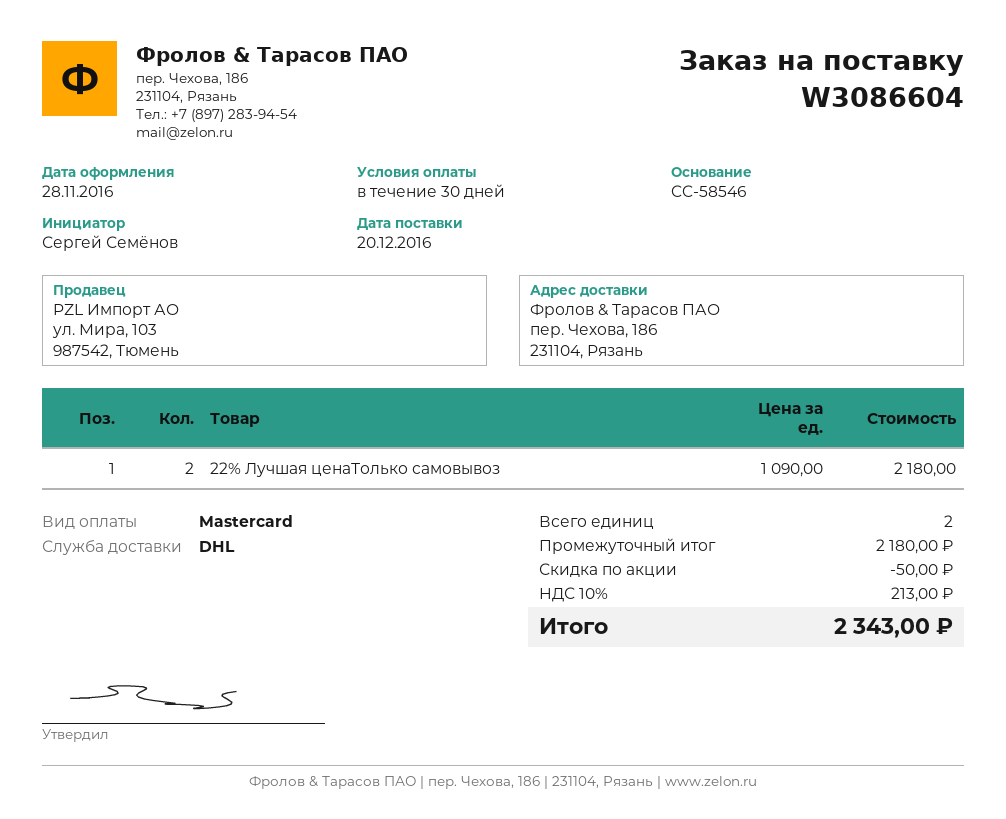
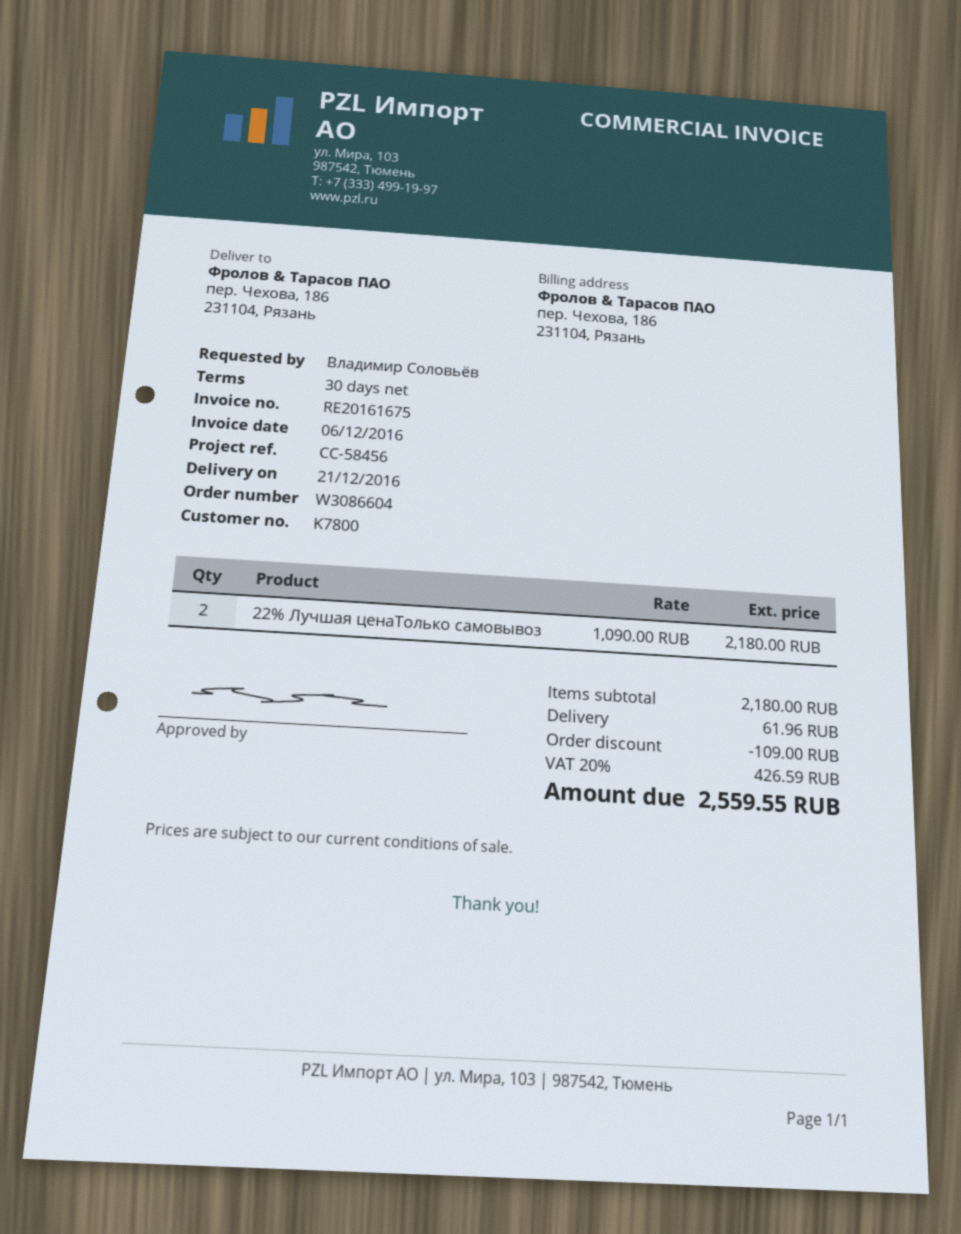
delivery date: 2016-12-20 -> 2016-12-21
reference: CC-58546 -> CC-58456
ordered by: Сергей Семёнов -> Владимир Соловьёв
discount: 50.00 -> 109.00
shipping: none -> 61.96
tax: 10% = 213.00 -> 20% = 426.59
total: 2343.00 -> 2559.55

